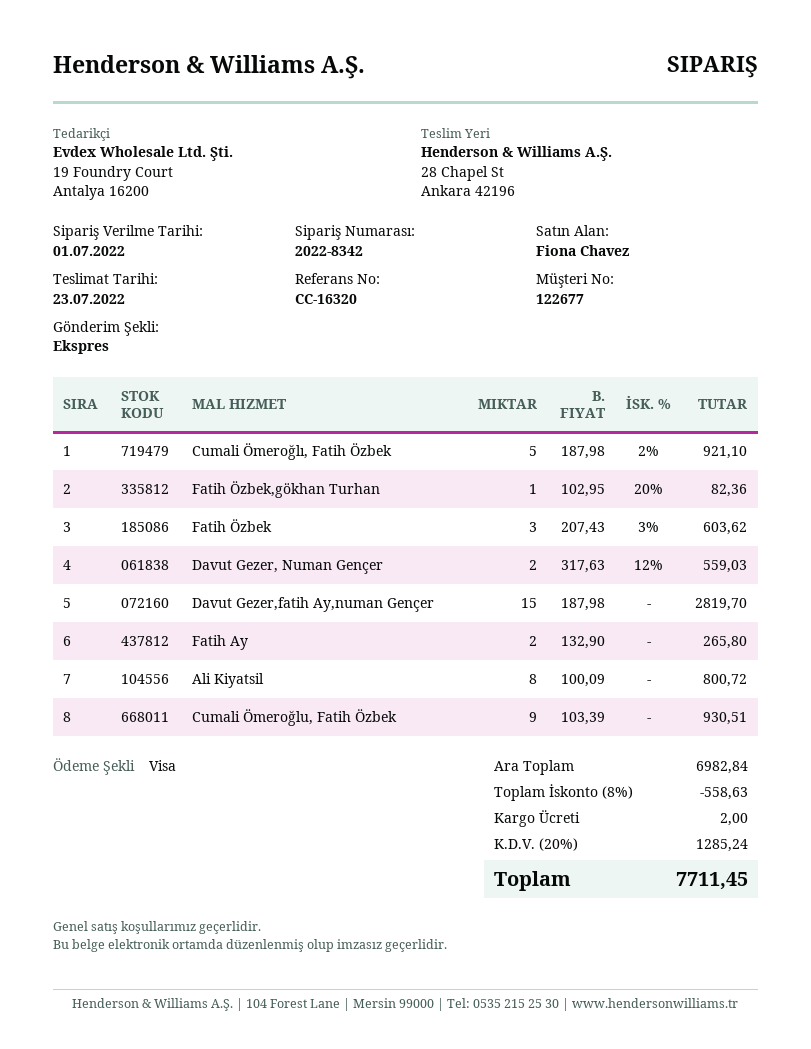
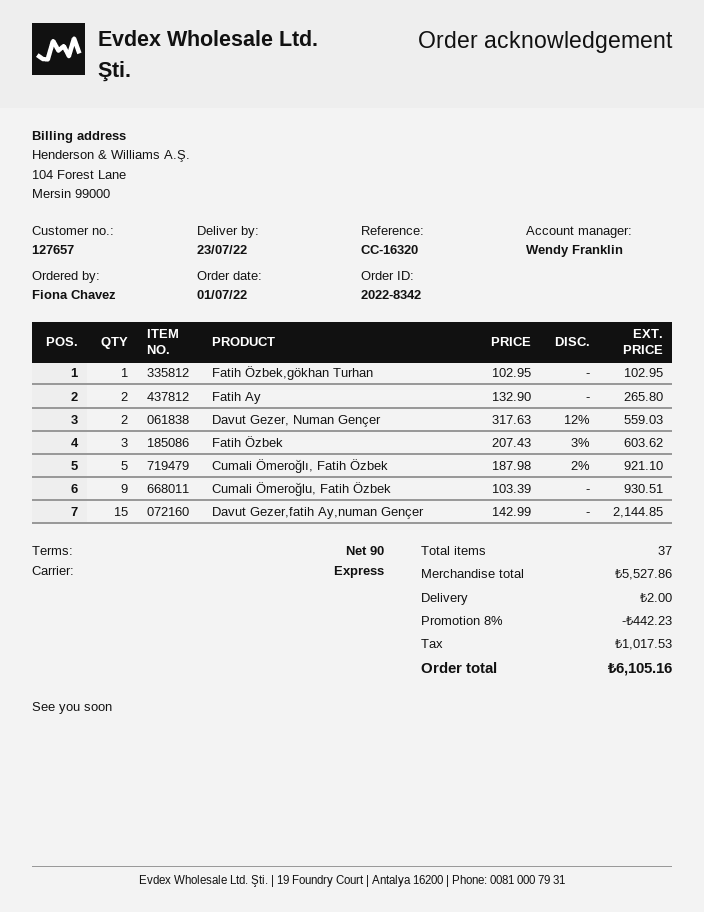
customer number: 122677 -> 127657
Fatih Özbek,gökhan Turhan: 1 x 102.95 - 20% = 82.36 -> 1 x 102.95 = 102.95
Davut Gezer,fatih Ay,numan Gençer: 15 x 187.98 = 2819.70 -> 15 x 142.99 = 2144.85
Ali Kiyatsil: 8 x 100.09 = 800.72 -> none
subtotal: 6982.84 -> 5527.86
discount: 8% = 558.63 -> 8% = 442.23
tax: 1285.24 -> 1017.53
total: 7711.45 -> 6105.16

